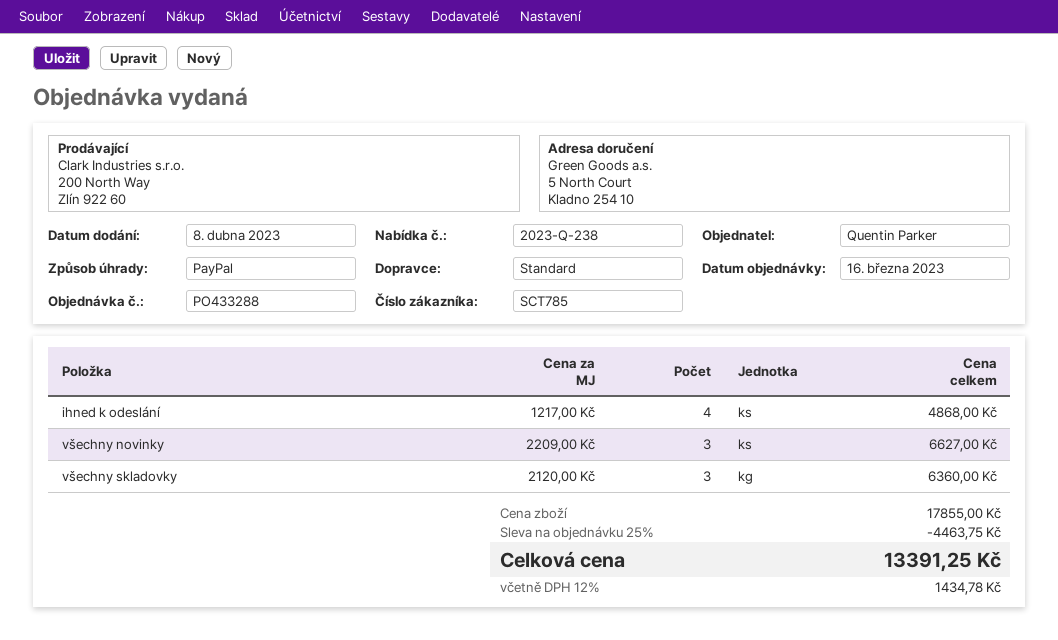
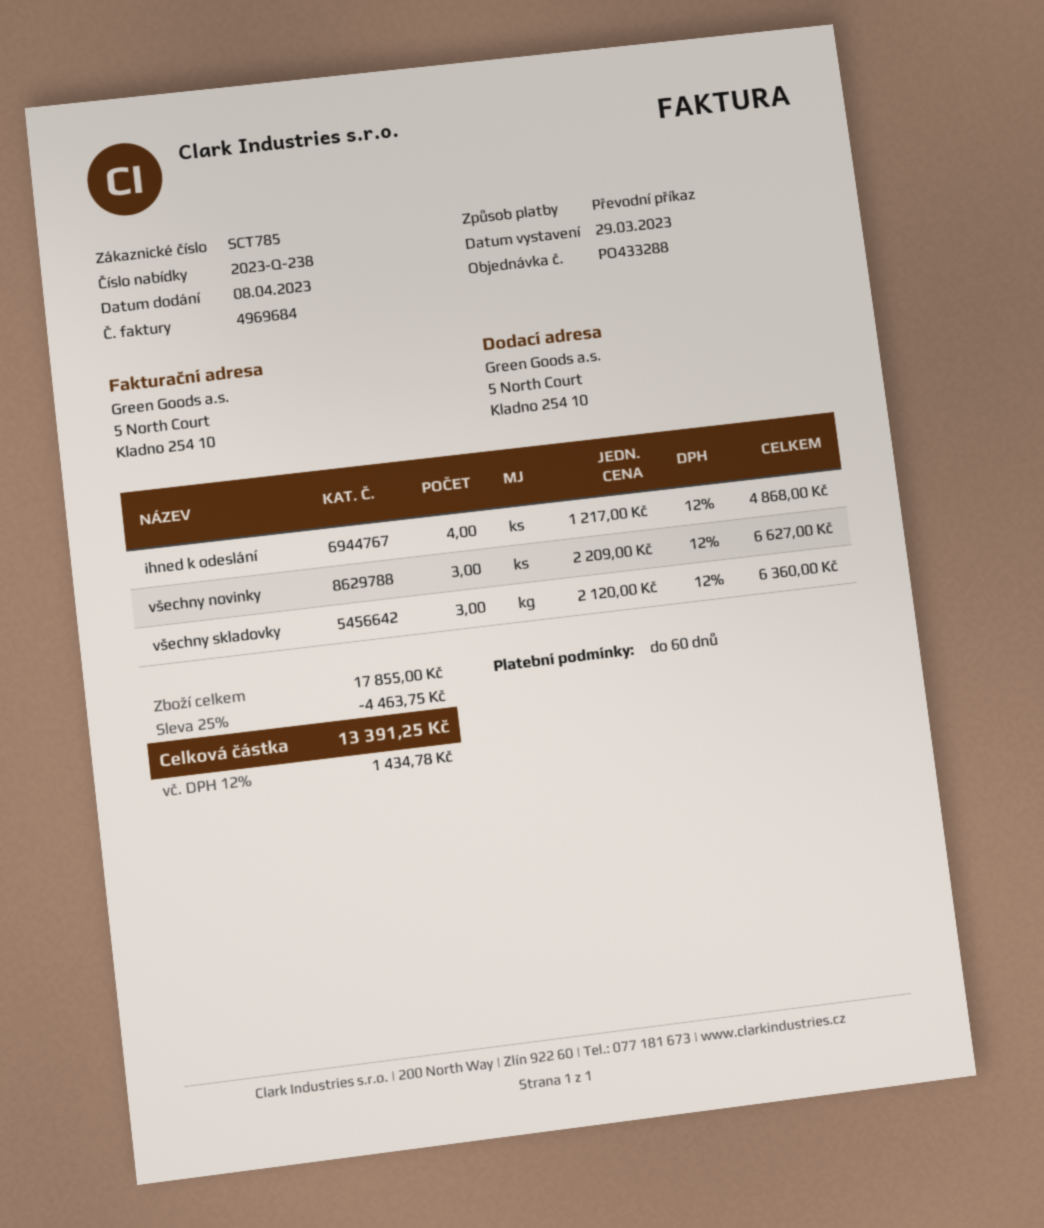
payment method: PayPal -> bank transfer

